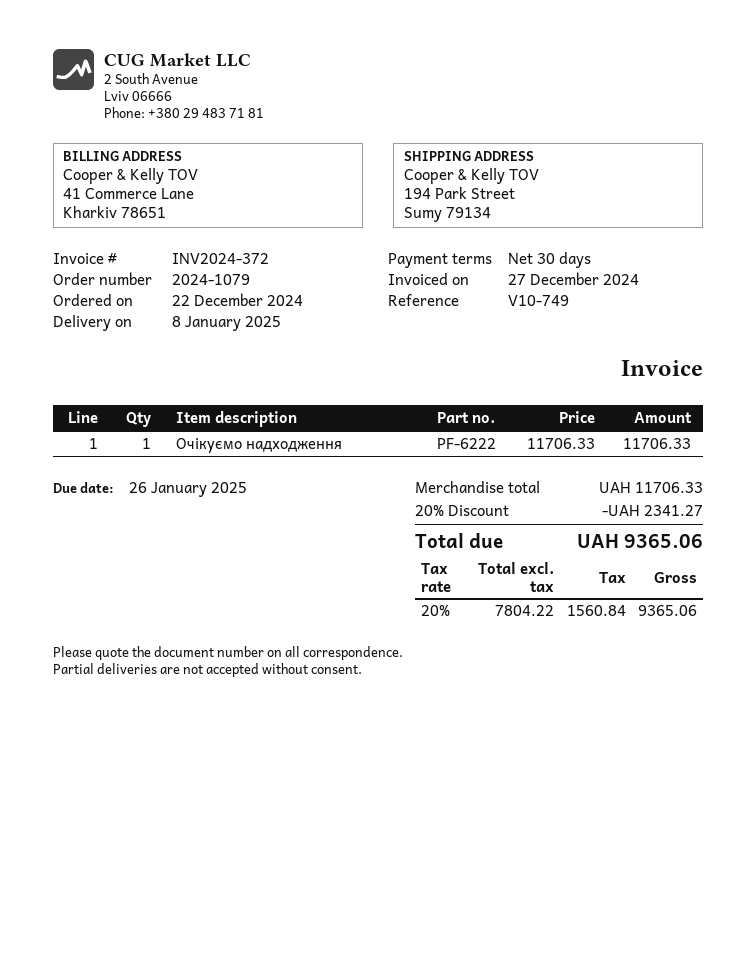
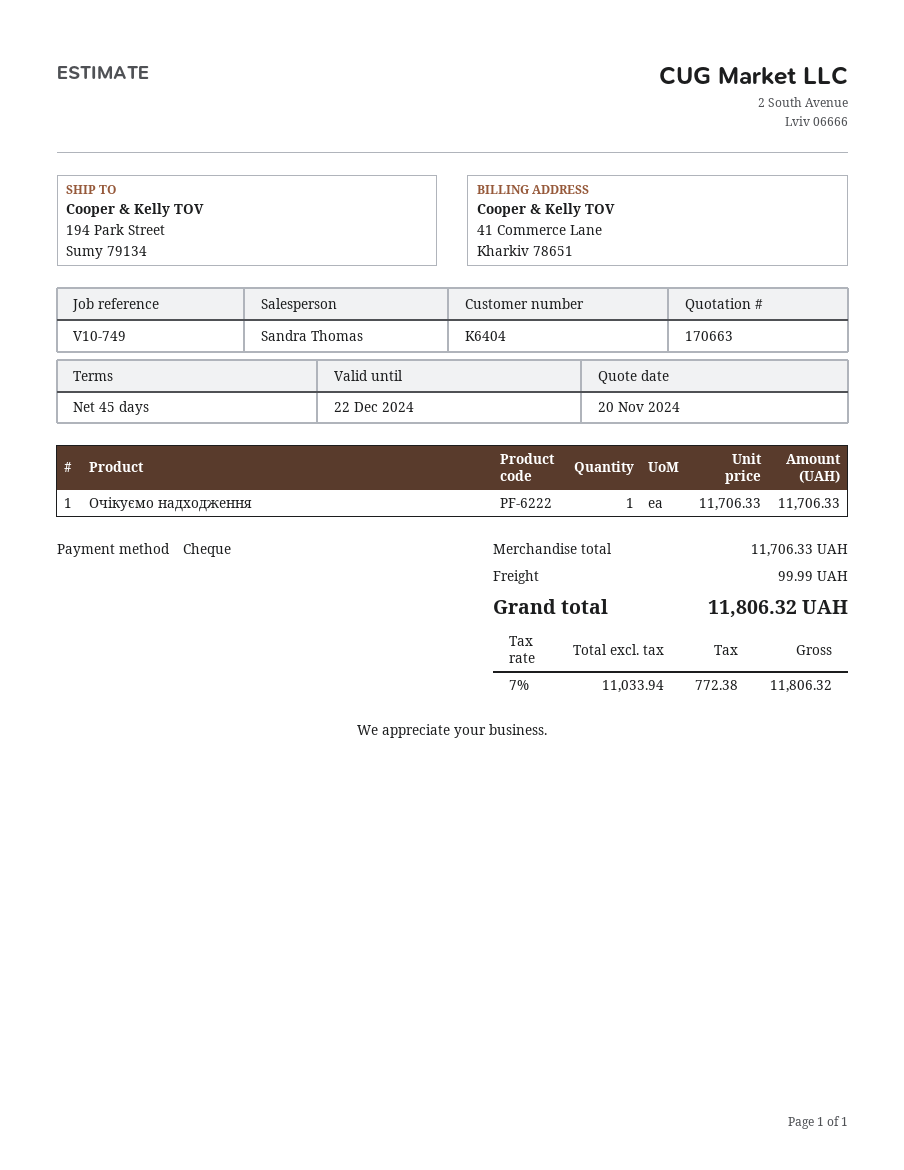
payment terms: 30 days -> 45 days
discount: 20% = 2341.27 -> none
shipping: none -> 99.99
net: 7804.22 -> 11033.94
tax: 20% = 1560.84 -> 7% = 772.38
total: 9365.06 -> 11806.32

